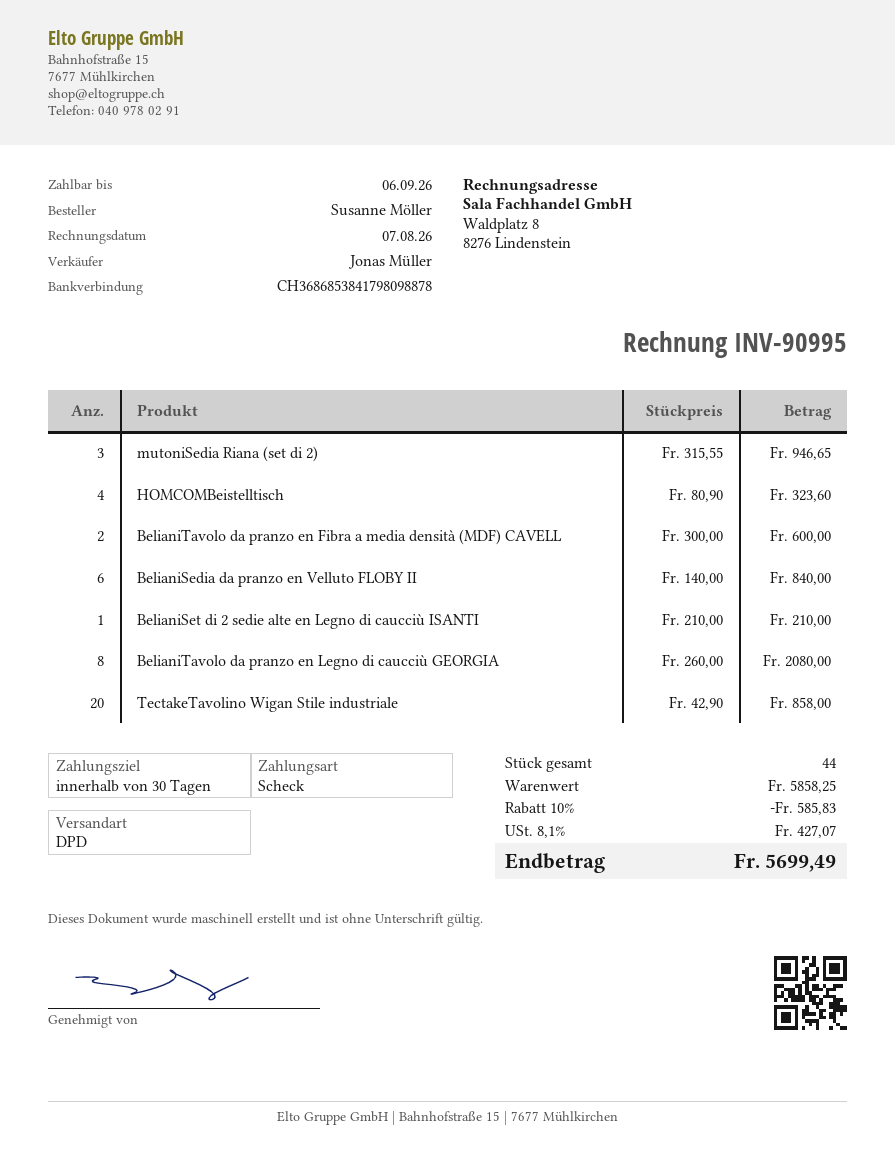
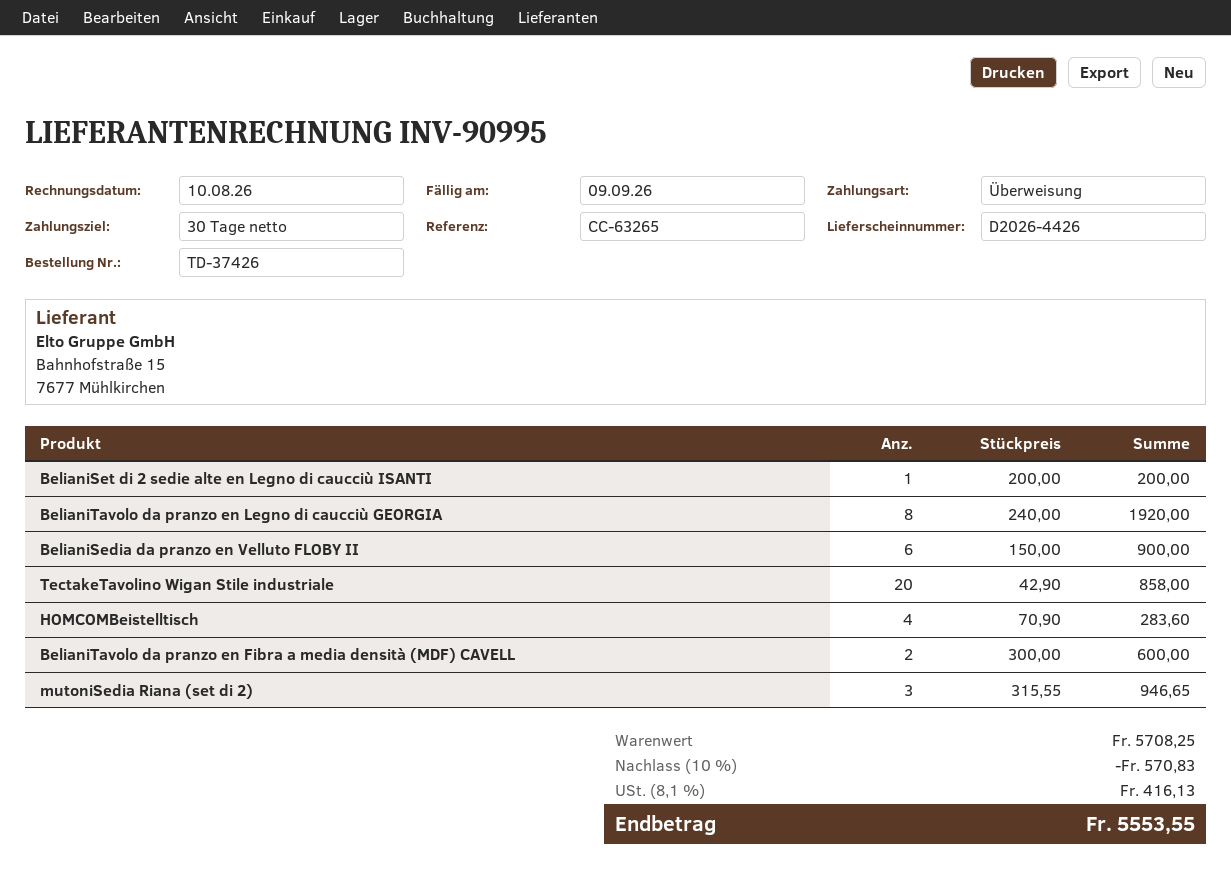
invoice date: 2026-08-07 -> 2026-08-10
due date: 2026-09-06 -> 2026-09-09
payment method: cheque -> bank transfer
HOMCOMBeistelltisch: 4 x 80.90 = 323.60 -> 4 x 70.90 = 283.60
BelianiSedia da pranzo en Velluto FLOBY II: 6 x 140.00 = 840.00 -> 6 x 150.00 = 900.00
BelianiSet di 2 sedie alte en Legno di caucciù ISANTI: 1 x 210.00 = 210.00 -> 1 x 200.00 = 200.00
BelianiTavolo da pranzo en Legno di caucciù GEORGIA: 8 x 260.00 = 2080.00 -> 8 x 240.00 = 1920.00
subtotal: 5858.25 -> 5708.25
discount: 10% = 585.83 -> 10% = 570.83
tax: 8.1% = 427.07 -> 8.1% = 416.13
total: 5699.49 -> 5553.55

